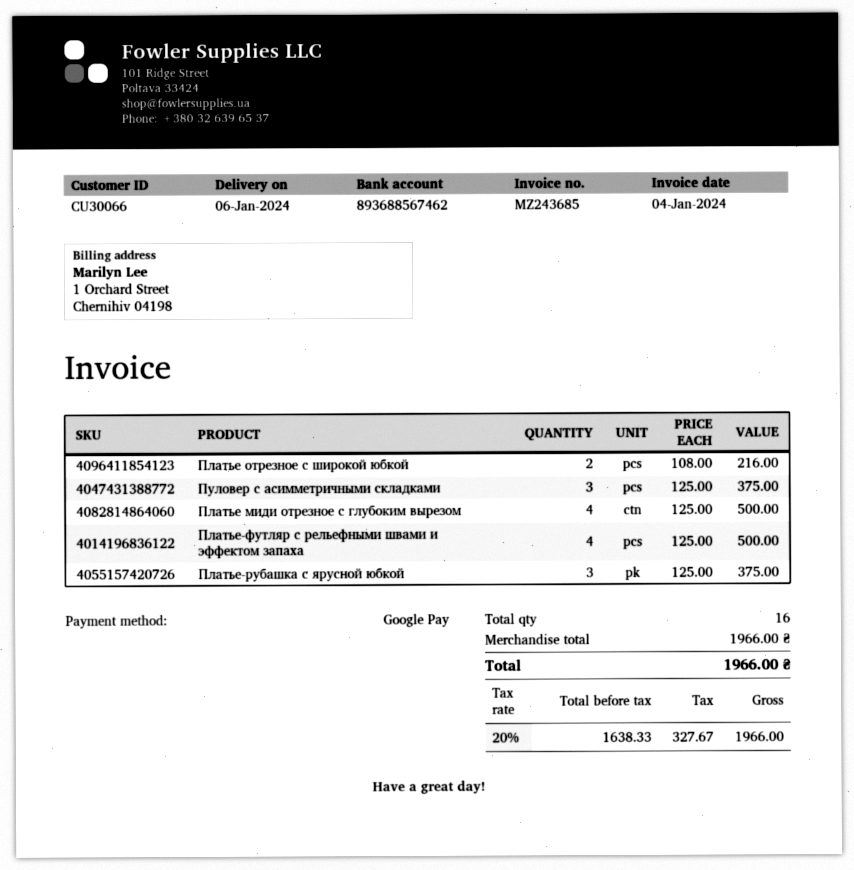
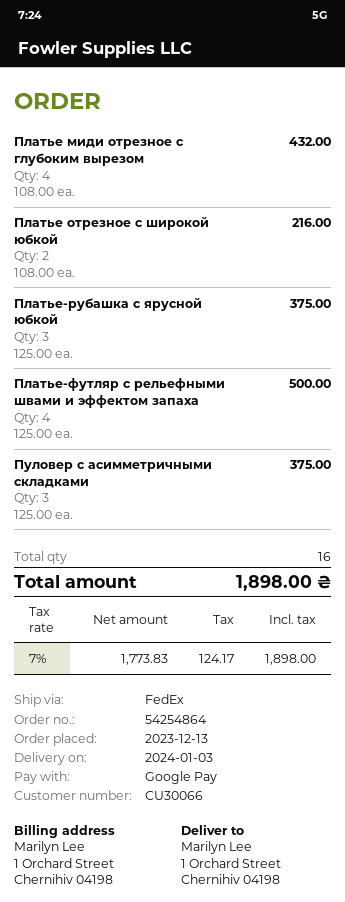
delivery date: 2024-01-06 -> 2024-01-03
Платье миди отрезное с глубоким вырезом: 4 x 125.00 = 500.00 -> 4 x 108.00 = 432.00
net: 1638.33 -> 1773.83
tax: 20% = 327.67 -> 7% = 124.17
total: 1966.00 -> 1898.00

